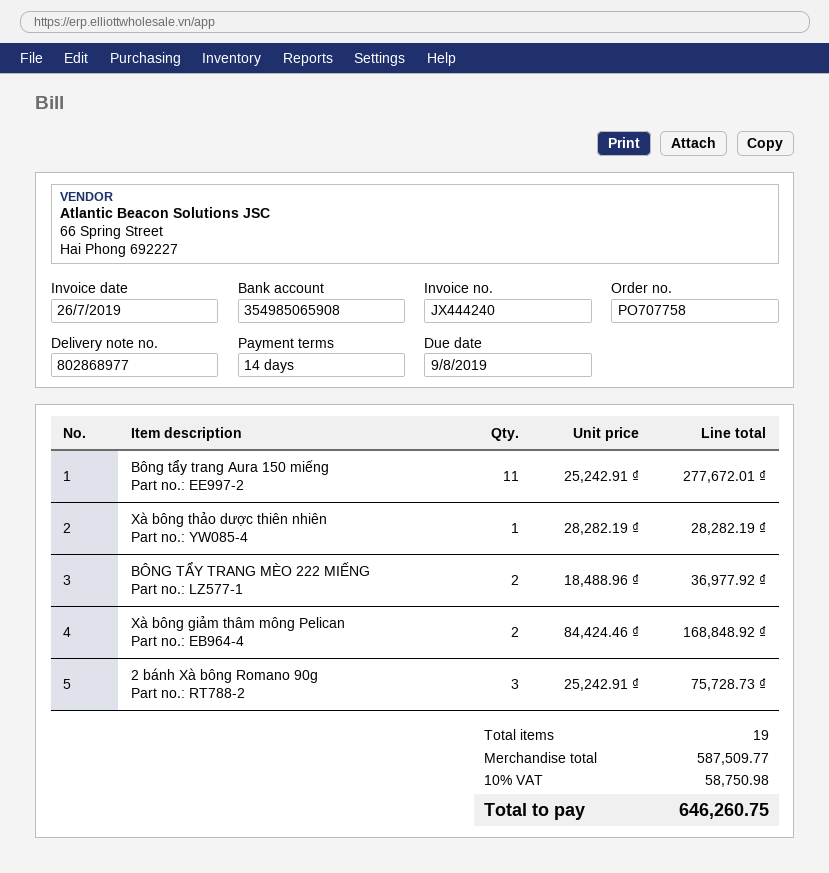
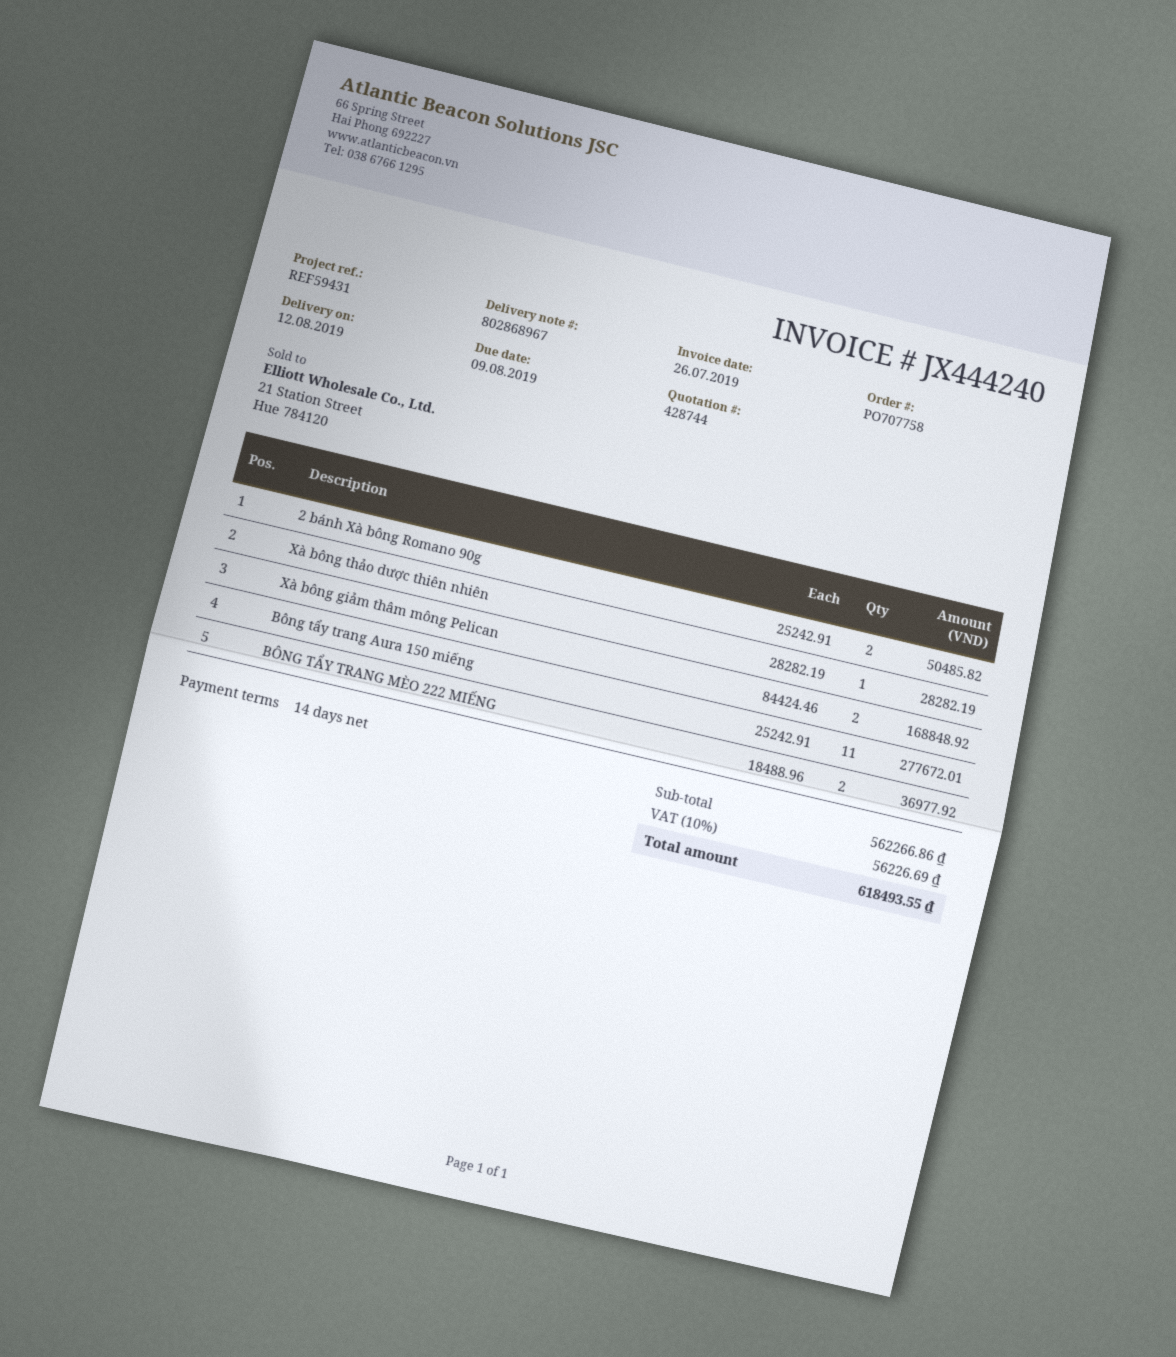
delivery note number: 802868977 -> 802868967
2 bánh Xà bông Romano 90g: 3 x 25242.91 = 75728.73 -> 2 x 25242.91 = 50485.82
subtotal: 587509.77 -> 562266.86
tax: 10% = 58750.98 -> 10% = 56226.69
total: 646260.75 -> 618493.55

